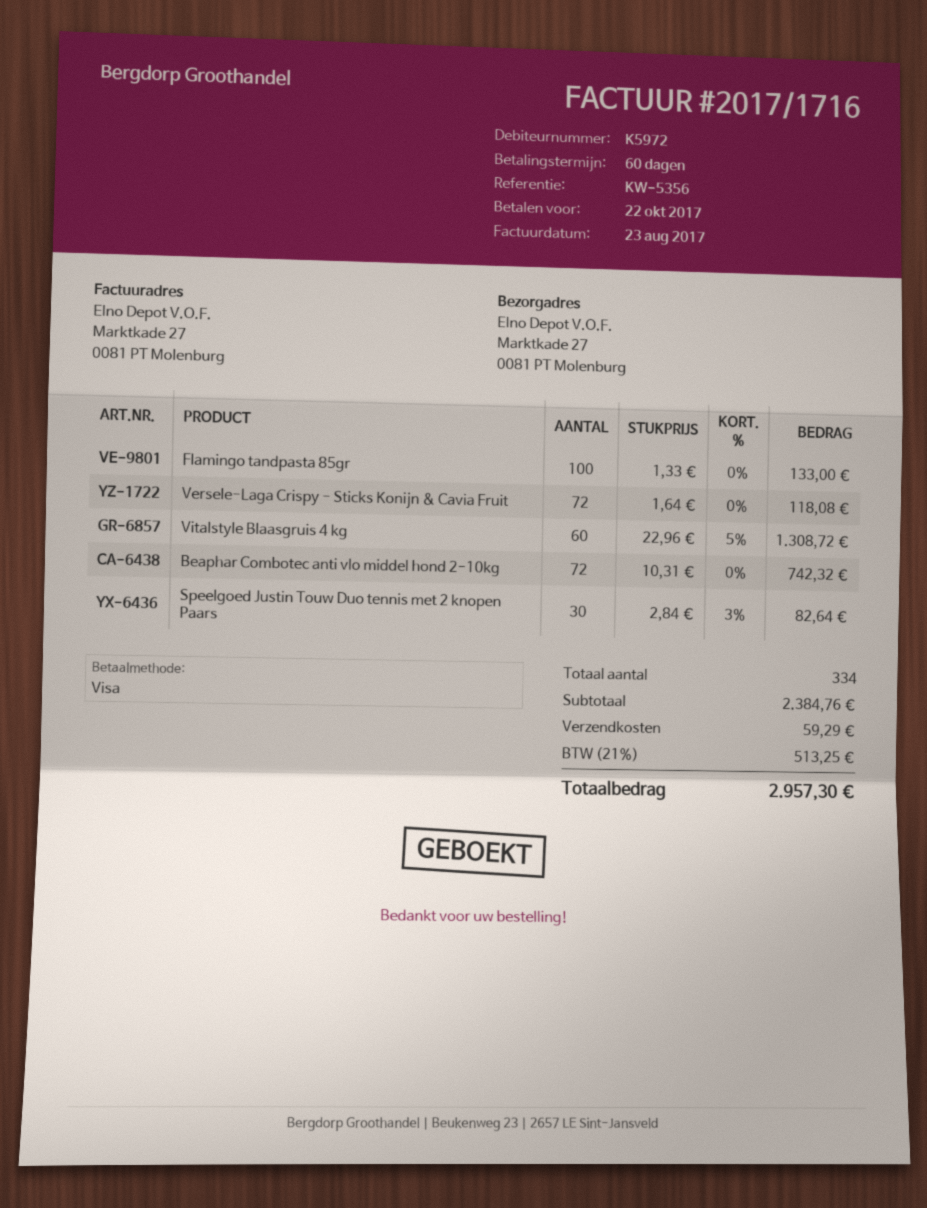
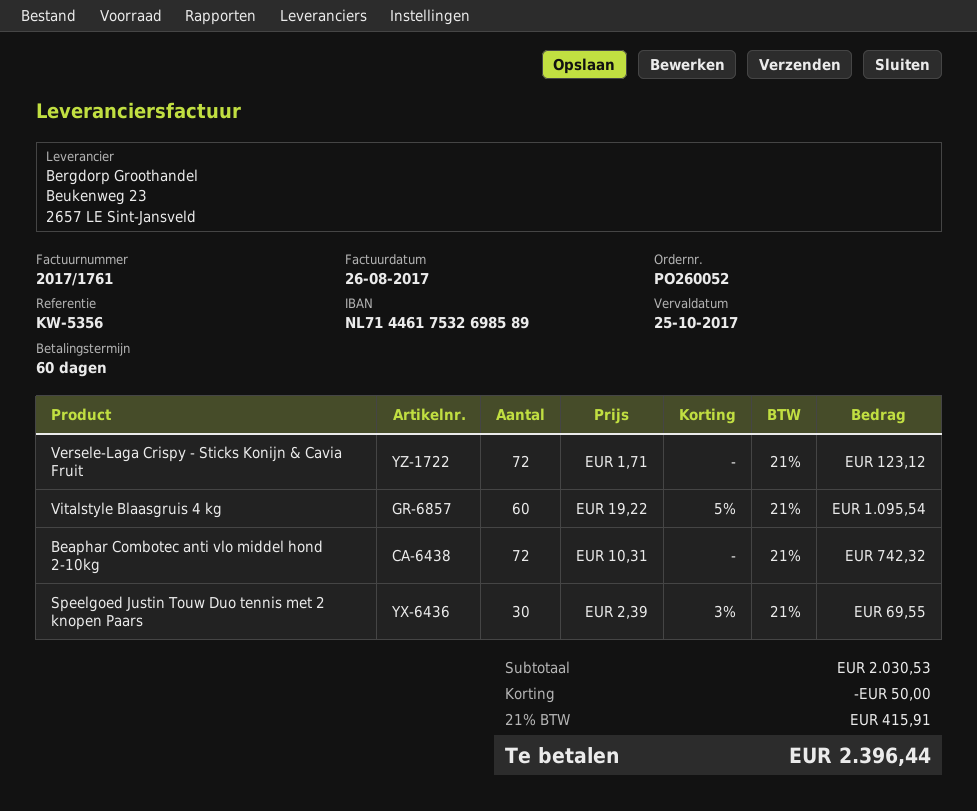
invoice number: 2017/1716 -> 2017/1761
invoice date: 2017-08-23 -> 2017-08-26
due date: 2017-10-22 -> 2017-10-25
Flamingo tandpasta 85gr: 100 x 1.33 = 133.00 -> none
Versele-Laga Crispy - Sticks Konijn & Cavia Fruit: 72 x 1.64 = 118.08 -> 72 x 1.71 = 123.12
Vitalstyle Blaasgruis 4 kg: 60 x 22.96 - 5% = 1308.72 -> 60 x 19.22 - 5% = 1095.54
Speelgoed Justin Touw Duo tennis met 2 knopen Paars: 30 x 2.84 - 3% = 82.64 -> 30 x 2.39 - 3% = 69.55
subtotal: 2384.76 -> 2030.53
discount: none -> 50.00
shipping: 59.29 -> none
tax: 21% = 513.25 -> 21% = 415.91
total: 2957.30 -> 2396.44

